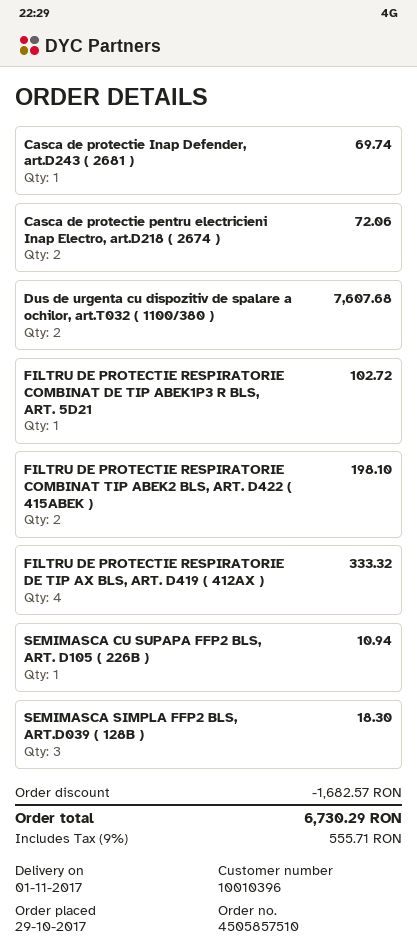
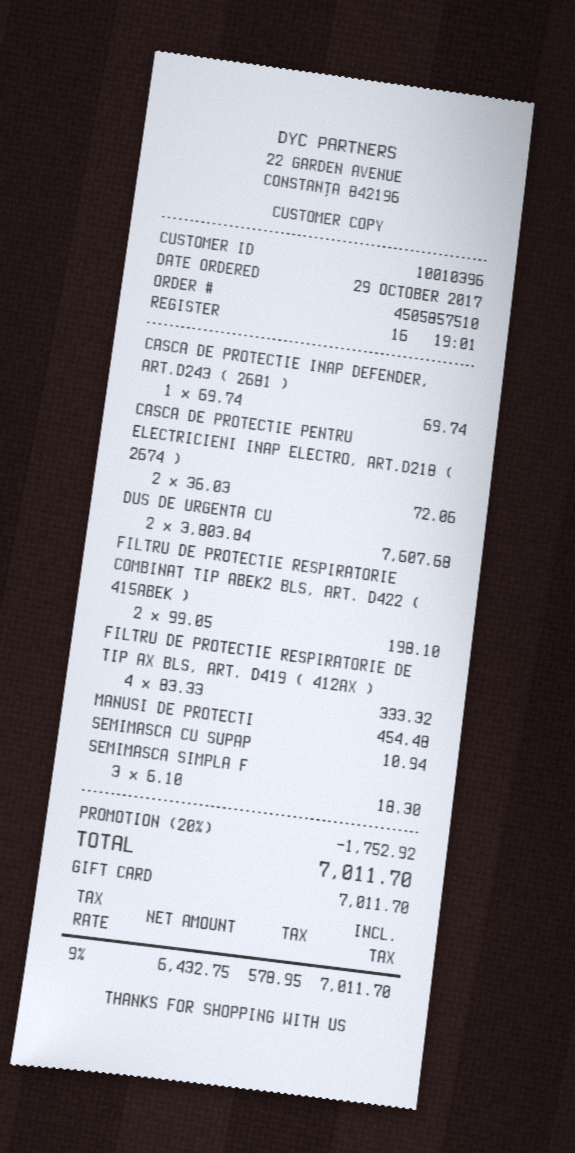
FILTRU DE PROTECTIE RESPIRATORIE COMBINAT DE TIP ABEK1P3 R BLS, ART. 5D21: 1 for 102.72 -> none
MANUSI DE PROTECTI: none -> 1 for 454.48
discount: 1682.57 -> 1752.92
tax: 9% = 555.71 -> 9% = 578.95
total: 6730.29 -> 7011.70

